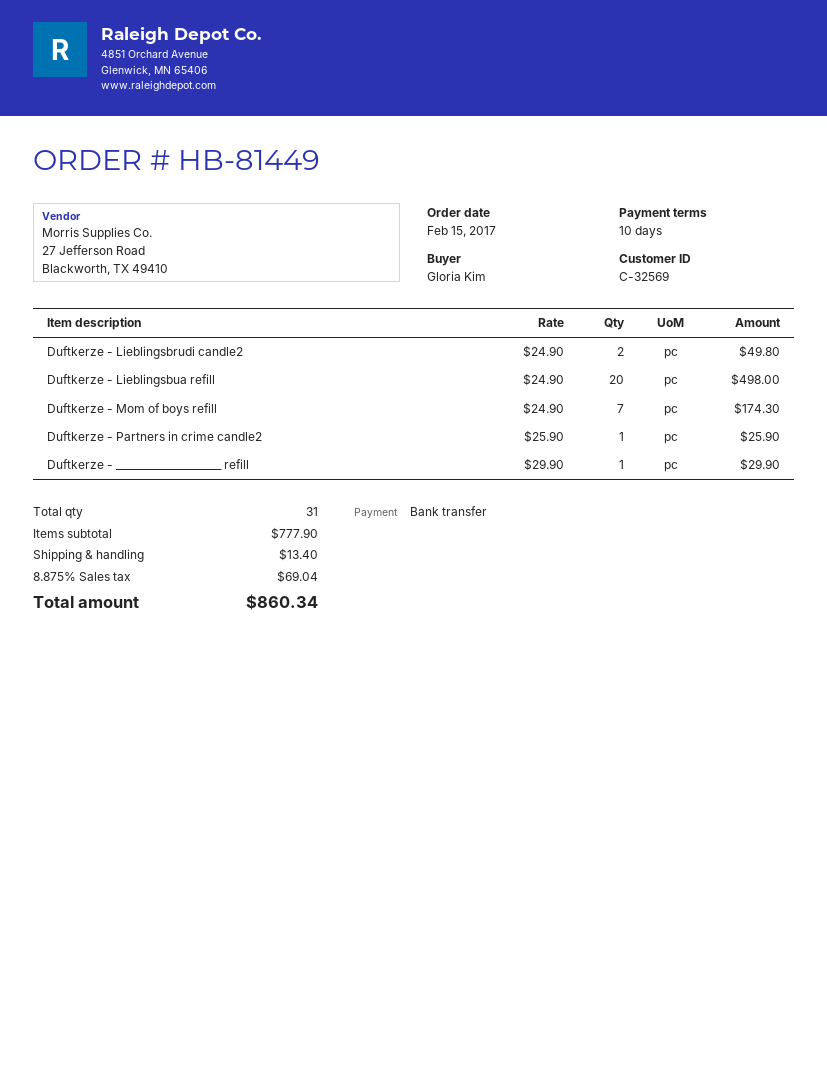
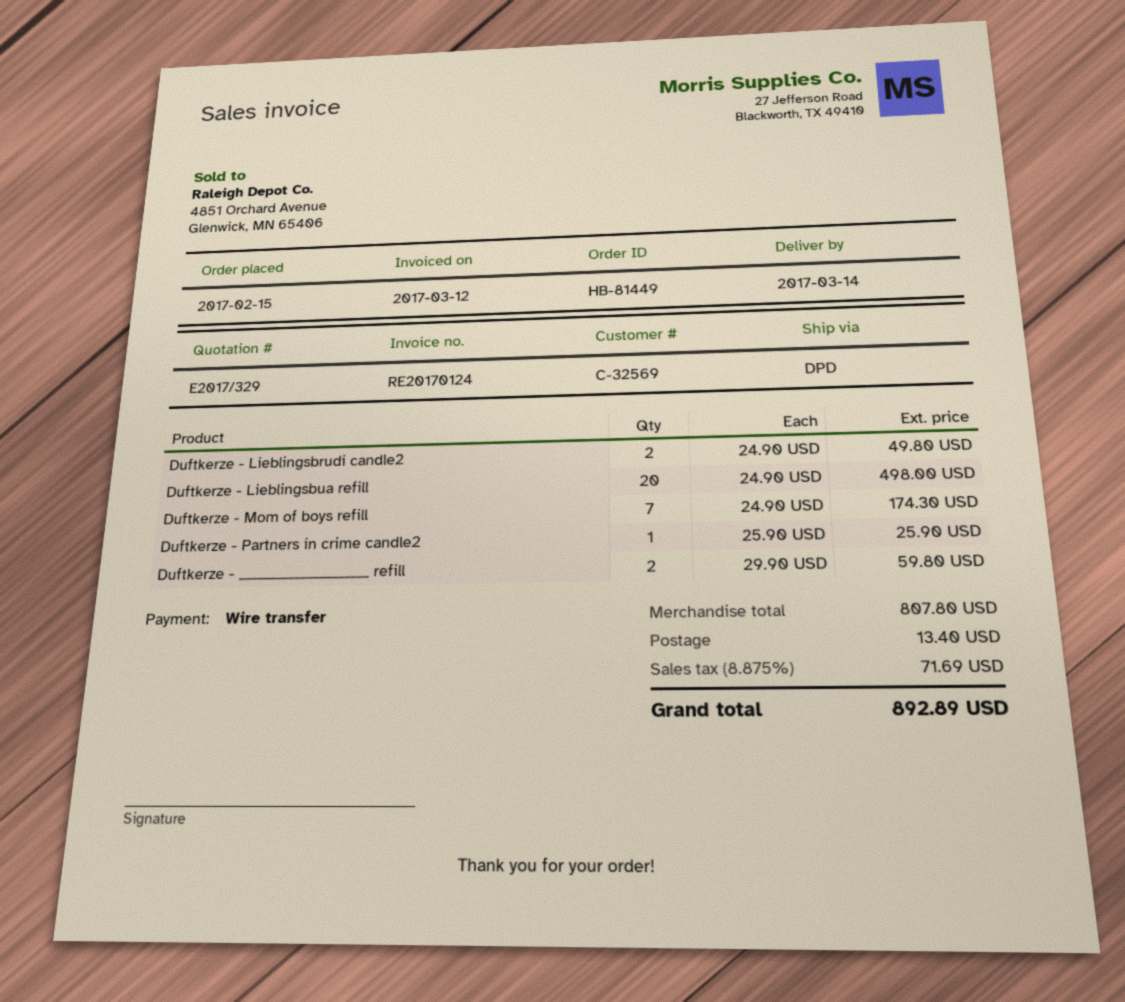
Duftkerze - _____________________ refill: 1 x 29.90 = 29.90 -> 2 x 29.90 = 59.80
subtotal: 777.90 -> 807.80
tax: 8.875% = 69.04 -> 8.875% = 71.69
total: 860.34 -> 892.89

